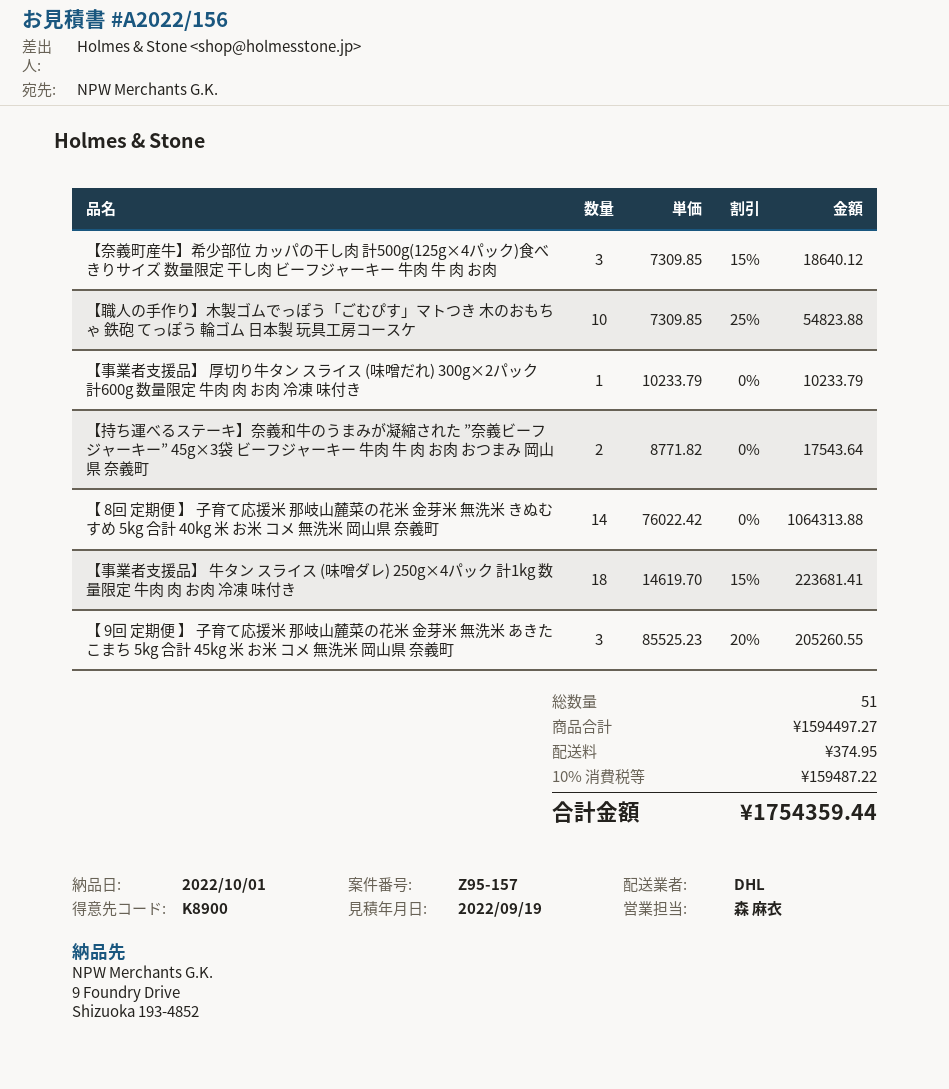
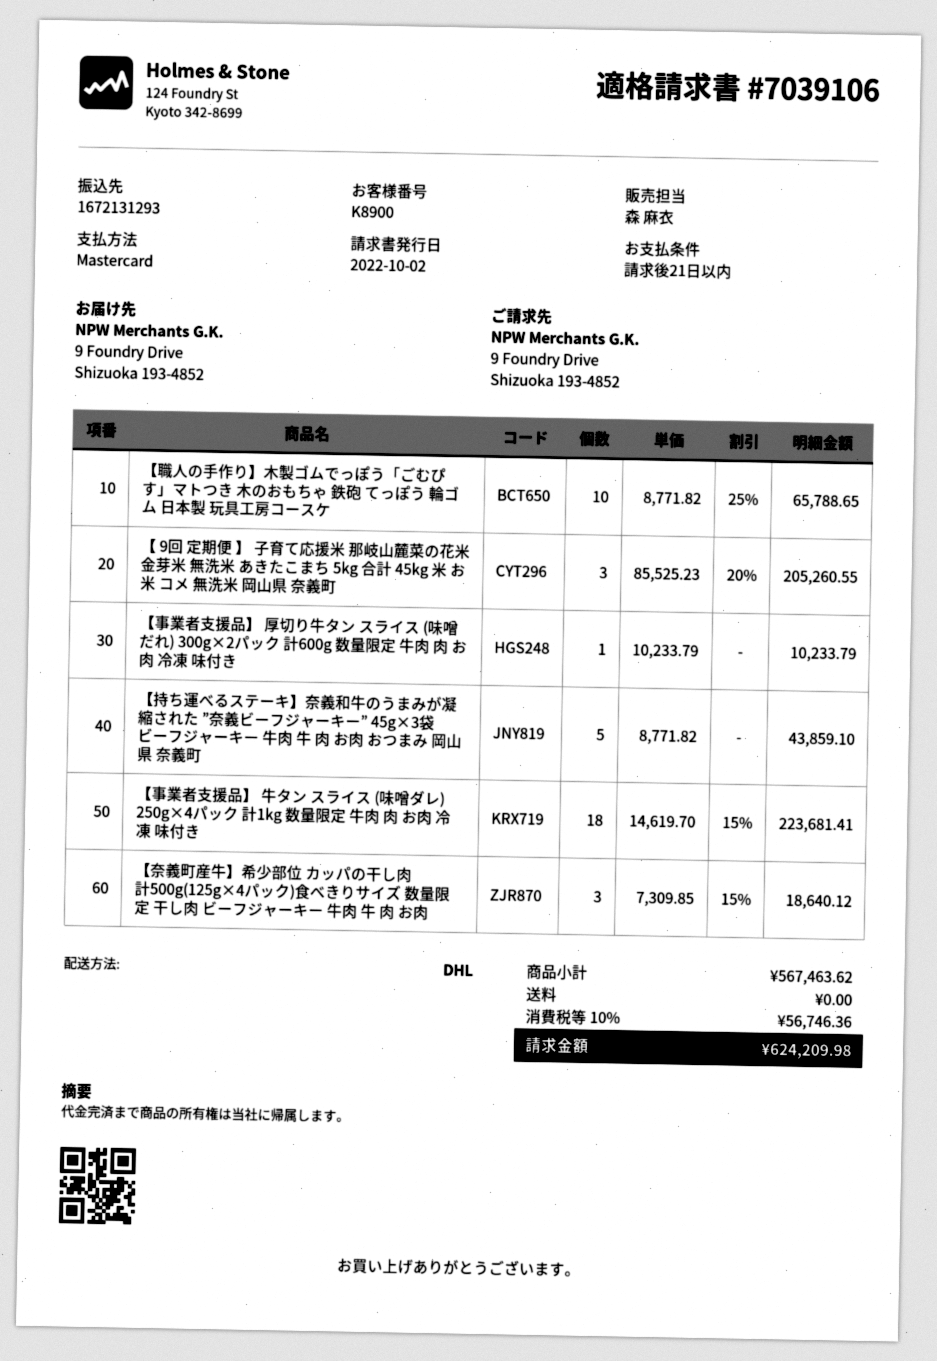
【職人の手作り】木製ゴムでっぽう「ごむぴす」マトつき 木のおもちゃ 鉄砲 てっぽう 輪ゴム 日本製 玩具工房コースケ: 10 x 7309.85 - 25% = 54823.88 -> 10 x 8771.82 - 25% = 65788.65
【持ち運べるステーキ】奈義和牛のうまみが凝縮された ”奈義ビーフジャーキー” 45g×3袋 ビーフジャーキー 牛肉 牛 肉 お肉 おつまみ 岡山県 奈義町: 2 x 8771.82 = 17543.64 -> 5 x 8771.82 = 43859.10
【 8回 定期便 】 子育て応援米 那岐山麓菜の花米 金芽米 無洗米 きぬむすめ 5kg 合計 40kg 米 お米 コメ 無洗米 岡山県 奈義町: 14 x 76022.42 = 1064313.88 -> none
subtotal: 1594497.27 -> 567463.62
shipping: 374.95 -> 0.00
tax: 10% = 159487.22 -> 10% = 56746.36
total: 1754359.44 -> 624209.98

